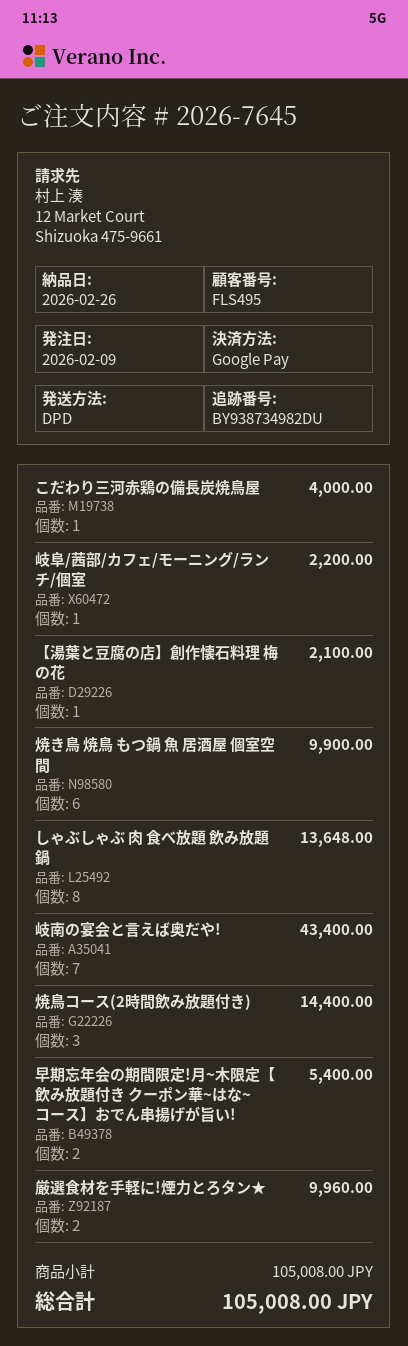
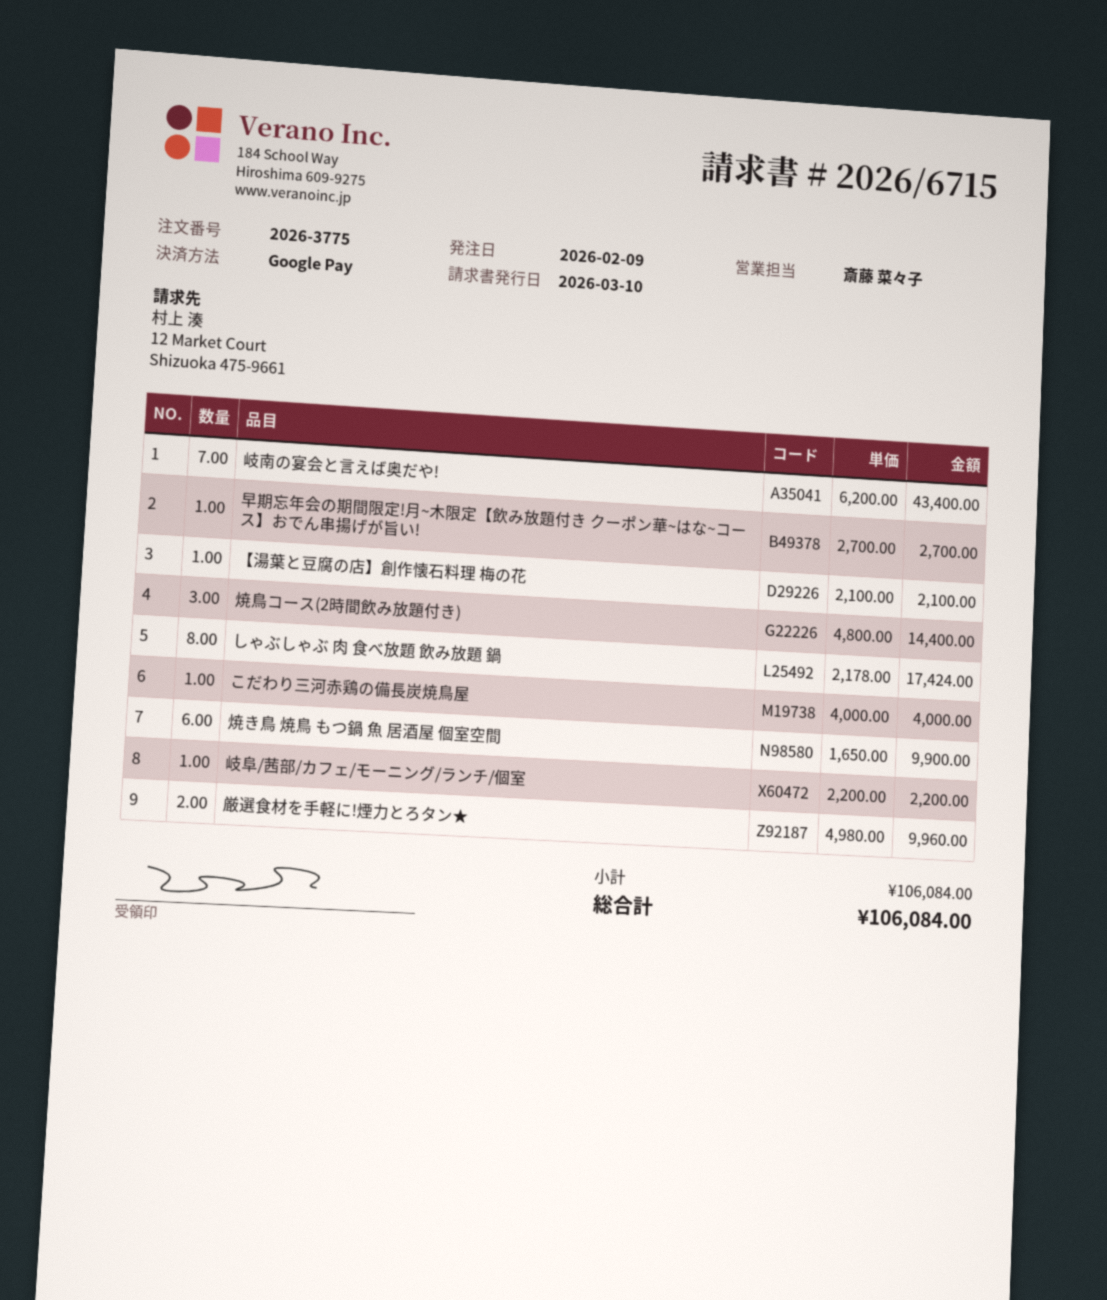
order number: 2026-7645 -> 2026-3775
しゃぶしゃぶ 肉 食べ放題 飲み放題 鍋: 8 for 13648.00 -> 8 for 17424.00
早期忘年会の期間限定!月~木限定【飲み放題付き クーポン華~はな~コース】おでん串揚げが旨い!: 2 for 5400.00 -> 1 for 2700.00
subtotal: 105008.00 -> 106084.00
total: 105008.00 -> 106084.00

